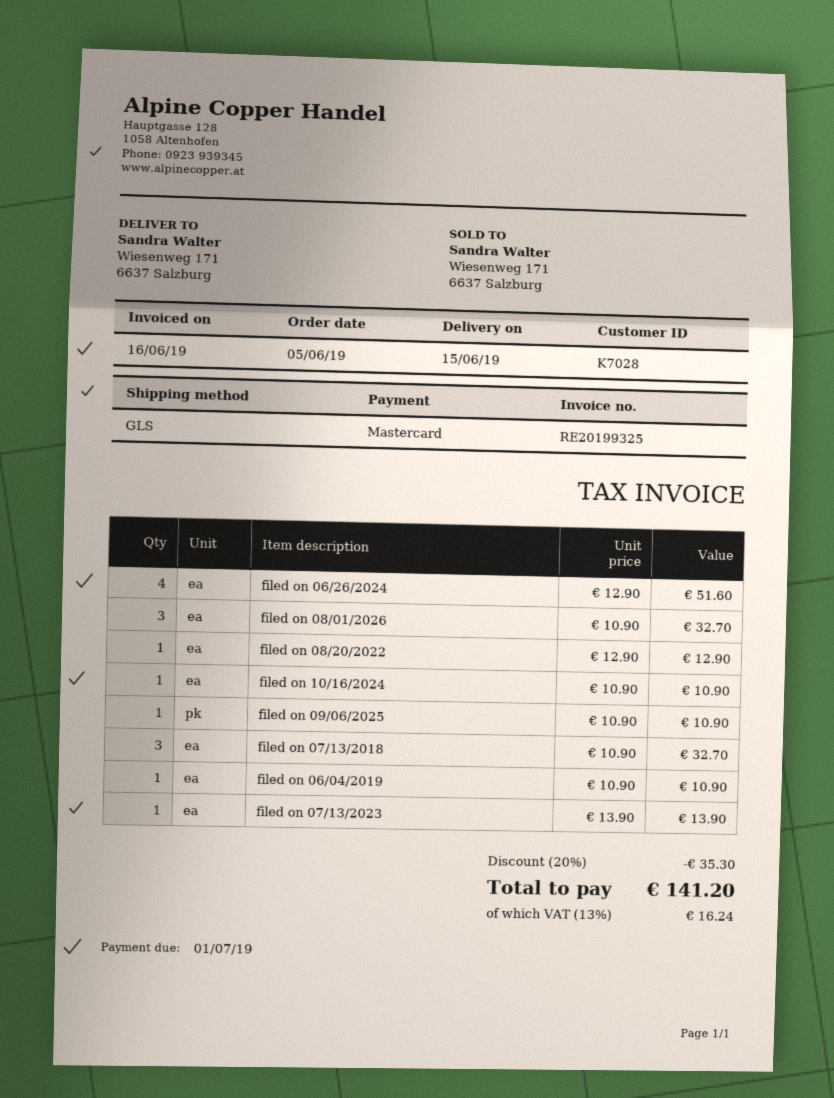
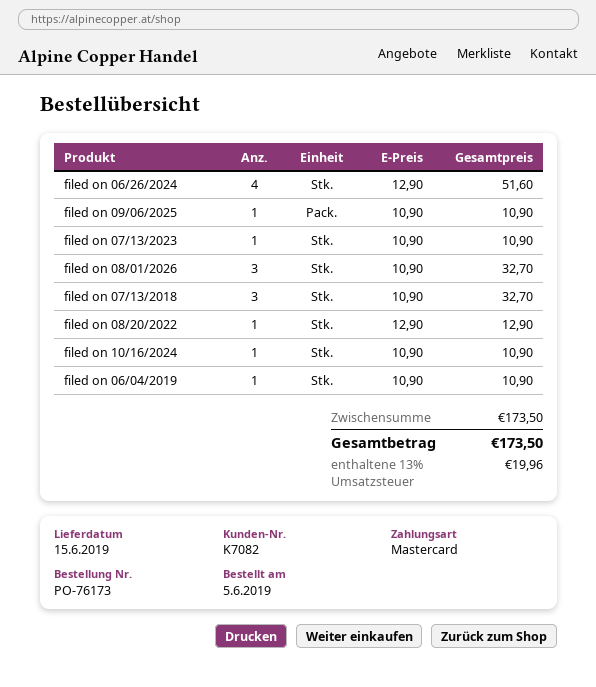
customer number: K7028 -> K7082
filed on 07/13/2023: 1 x 13.90 = 13.90 -> 1 x 10.90 = 10.90
discount: 20% = 35.30 -> none
tax: 13% = 16.24 -> 13% = 19.96
total: 141.20 -> 173.50

